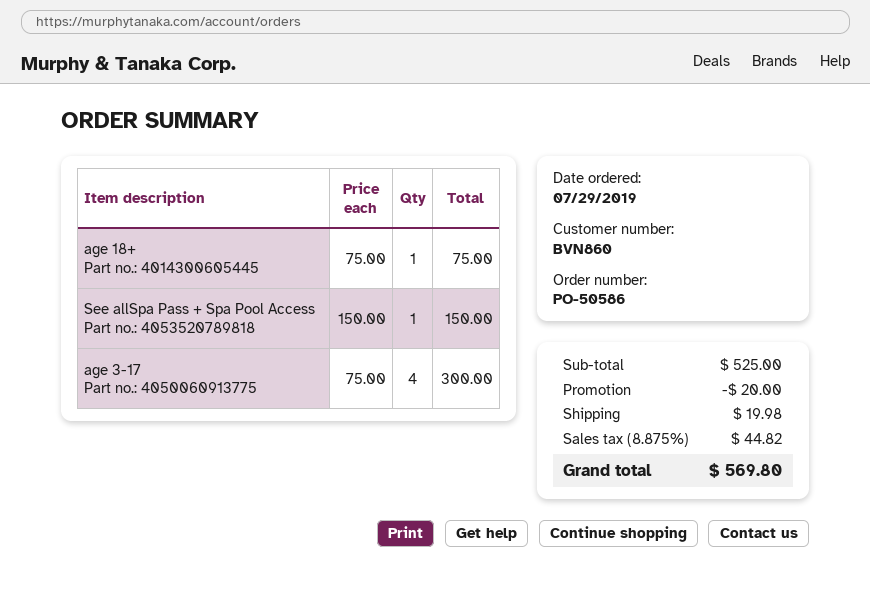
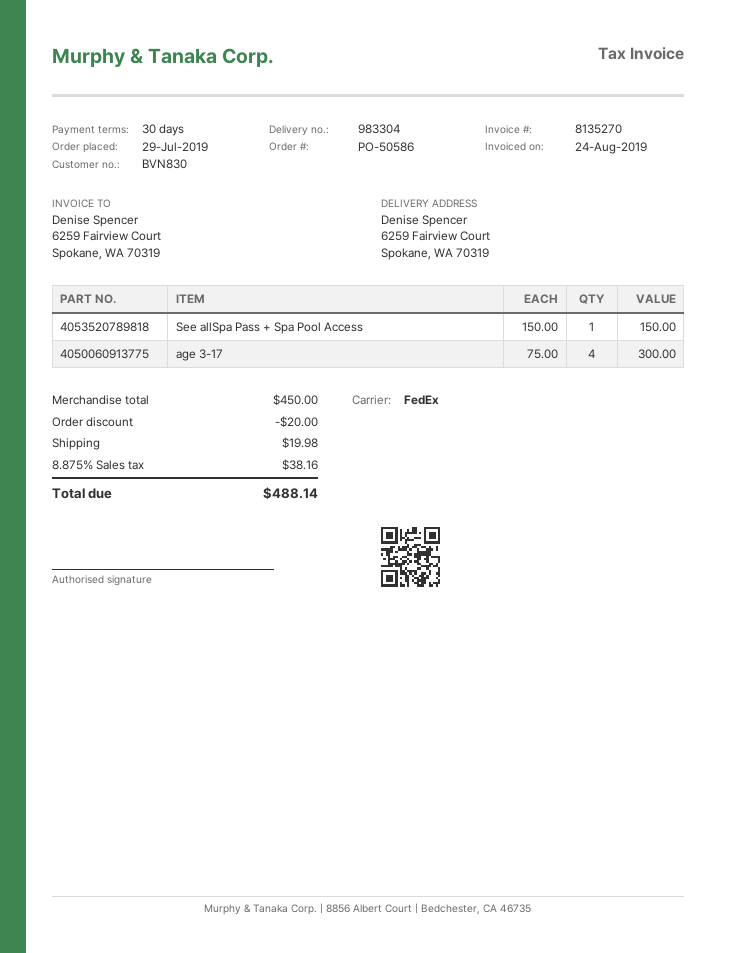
customer number: BVN860 -> BVN830
age 18+: 1 x 75.00 = 75.00 -> none
subtotal: 525.00 -> 450.00
tax: 8.875% = 44.82 -> 8.875% = 38.16
total: 569.80 -> 488.14

